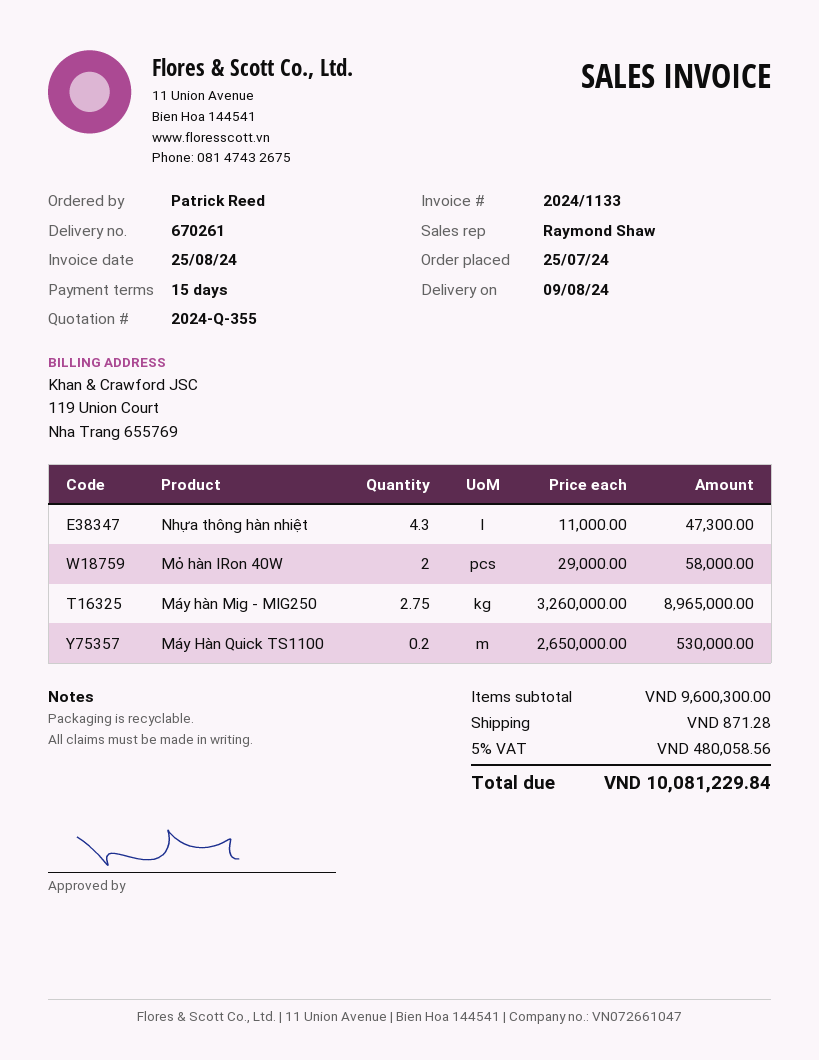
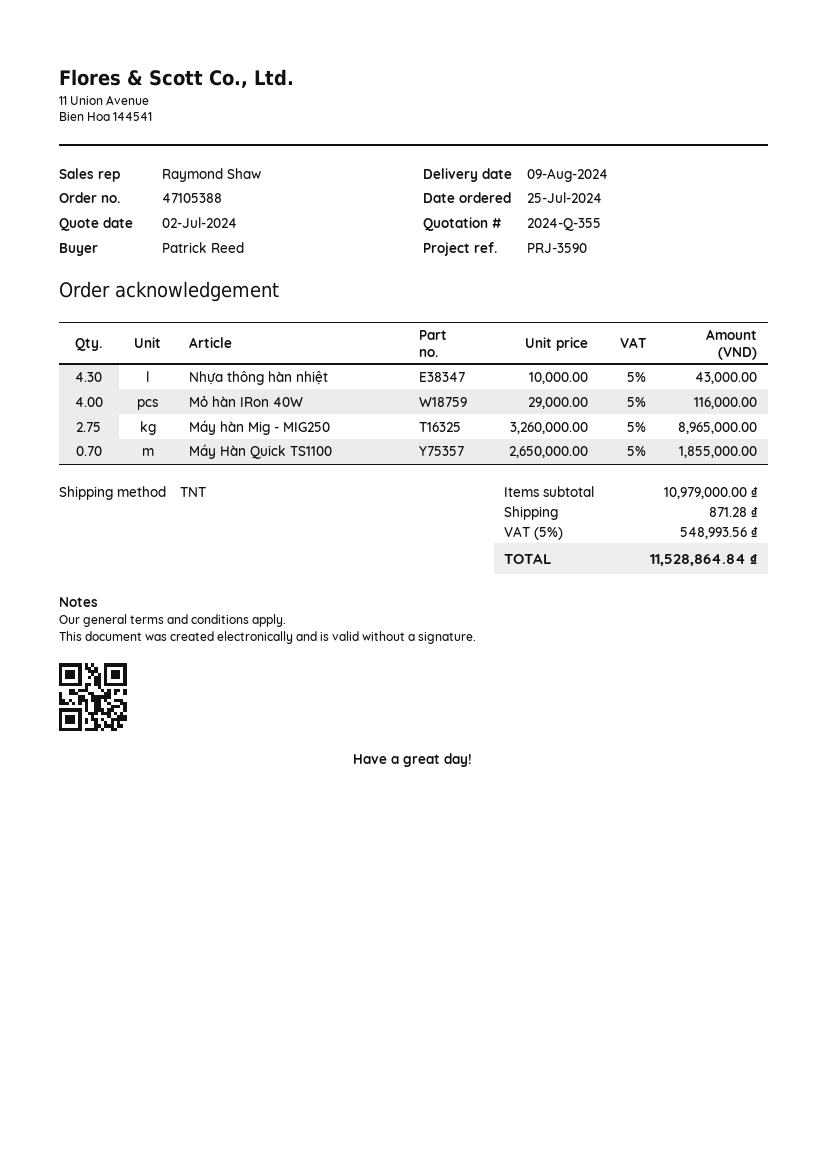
Nhựa thông hàn nhiệt: 4.3 x 11000.00 = 47300.00 -> 4.3 x 10000.00 = 43000.00
Mỏ hàn IRon 40W: 2 x 29000.00 = 58000.00 -> 4 x 29000.00 = 116000.00
Máy Hàn Quick TS1100: 0.2 x 2650000.00 = 530000.00 -> 0.7 x 2650000.00 = 1855000.00
subtotal: 9600300.00 -> 10979000.00
tax: 5% = 480058.56 -> 5% = 548993.56
total: 10081229.84 -> 11528864.84

